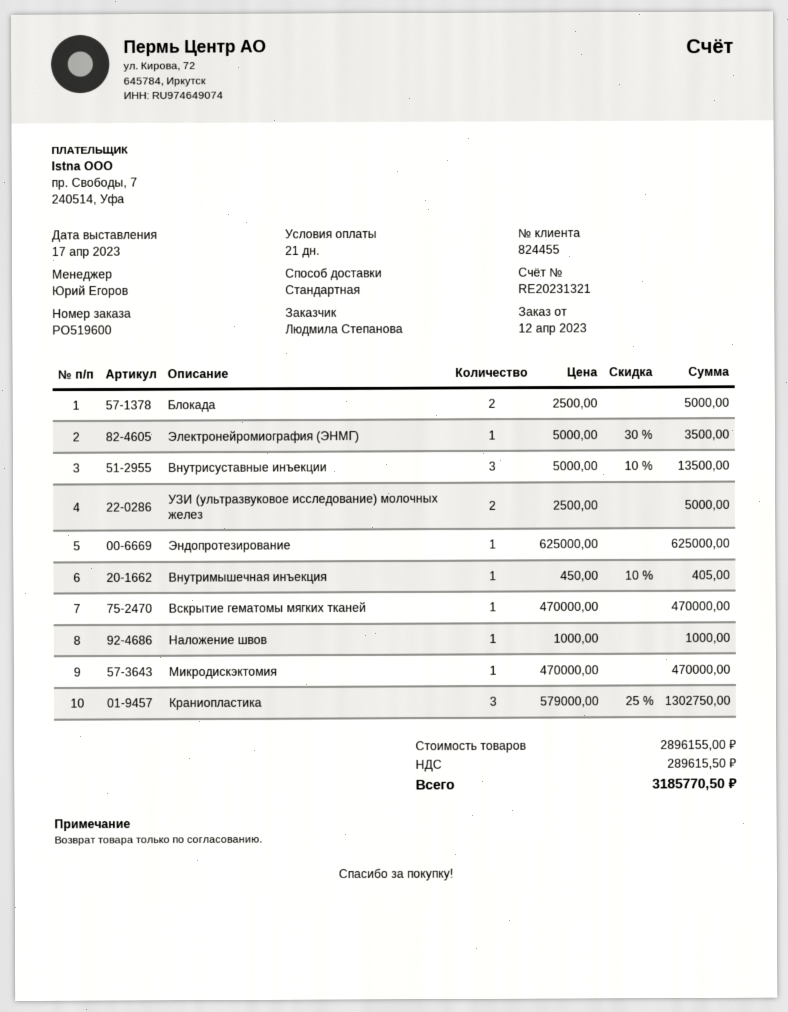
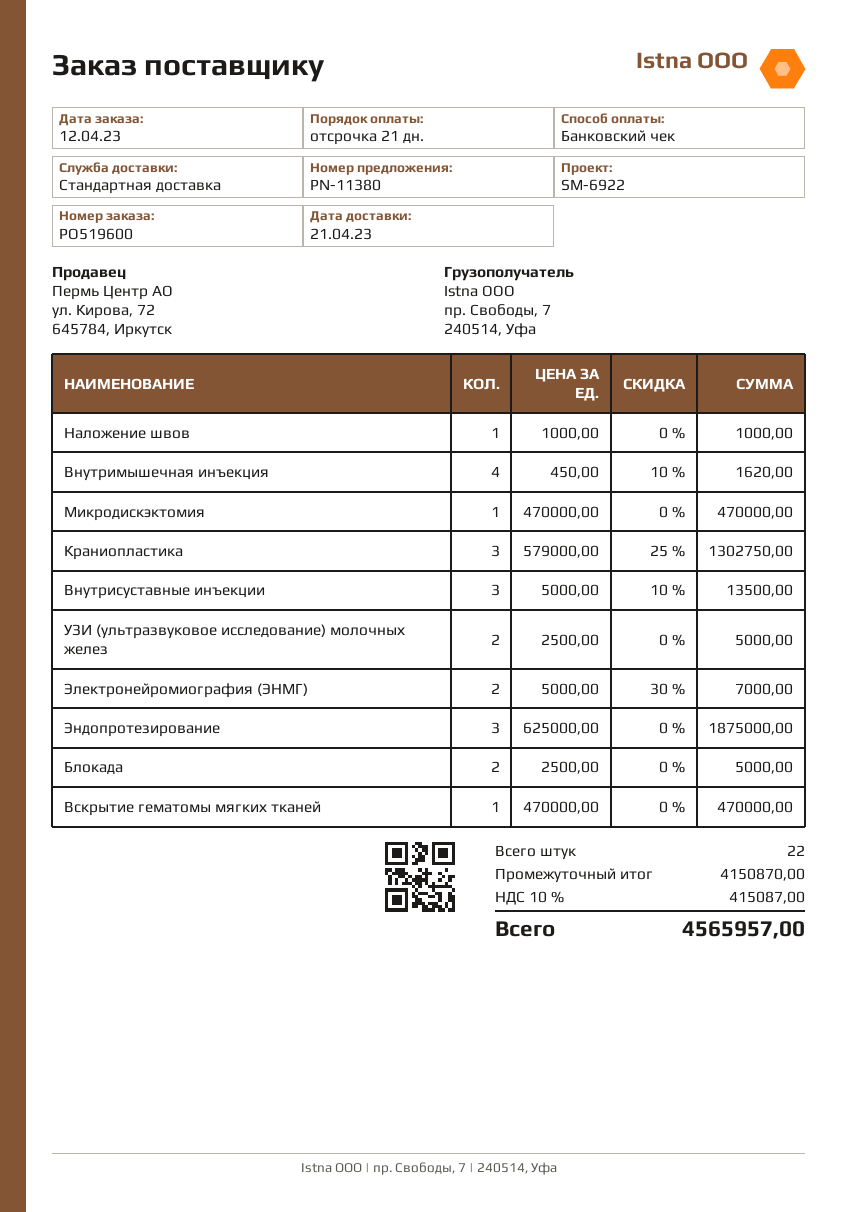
Электронейромиография (ЭНМГ): 1 x 5000.00 - 30% = 3500.00 -> 2 x 5000.00 - 30% = 7000.00
Эндопротезирование: 1 x 625000.00 = 625000.00 -> 3 x 625000.00 = 1875000.00
Внутримышечная инъекция: 1 x 450.00 - 10% = 405.00 -> 4 x 450.00 - 10% = 1620.00
subtotal: 2896155.00 -> 4150870.00
tax: 289615.50 -> 415087.00
total: 3185770.50 -> 4565957.00

